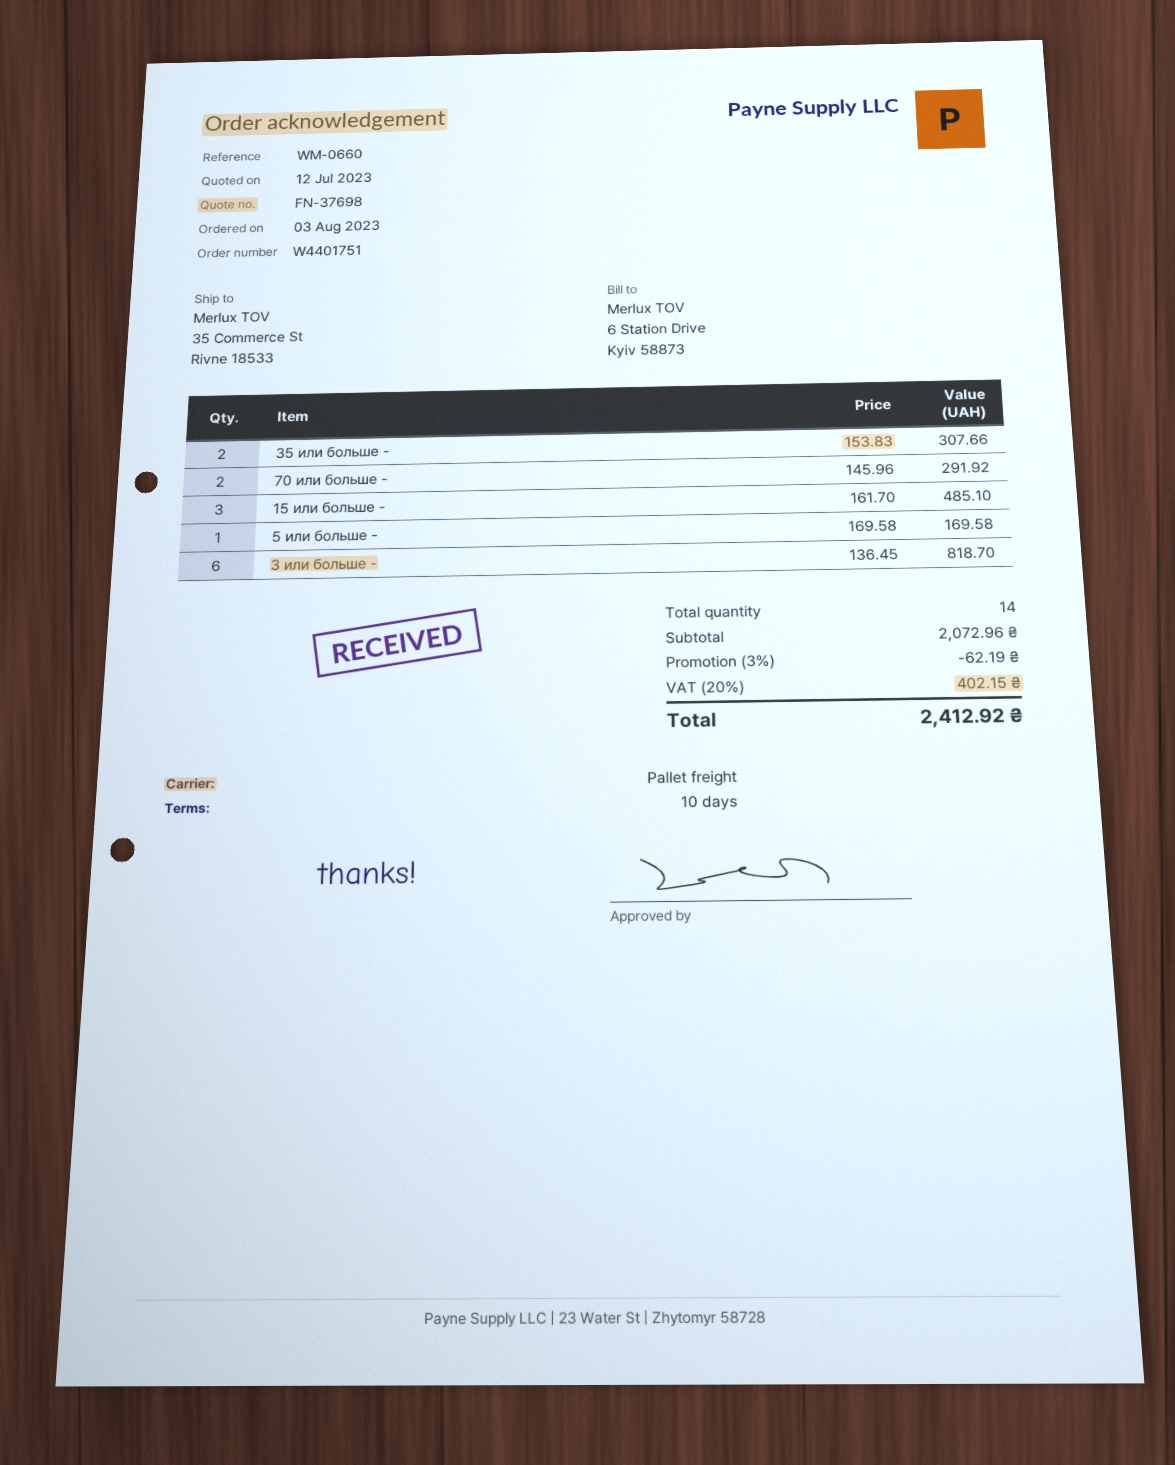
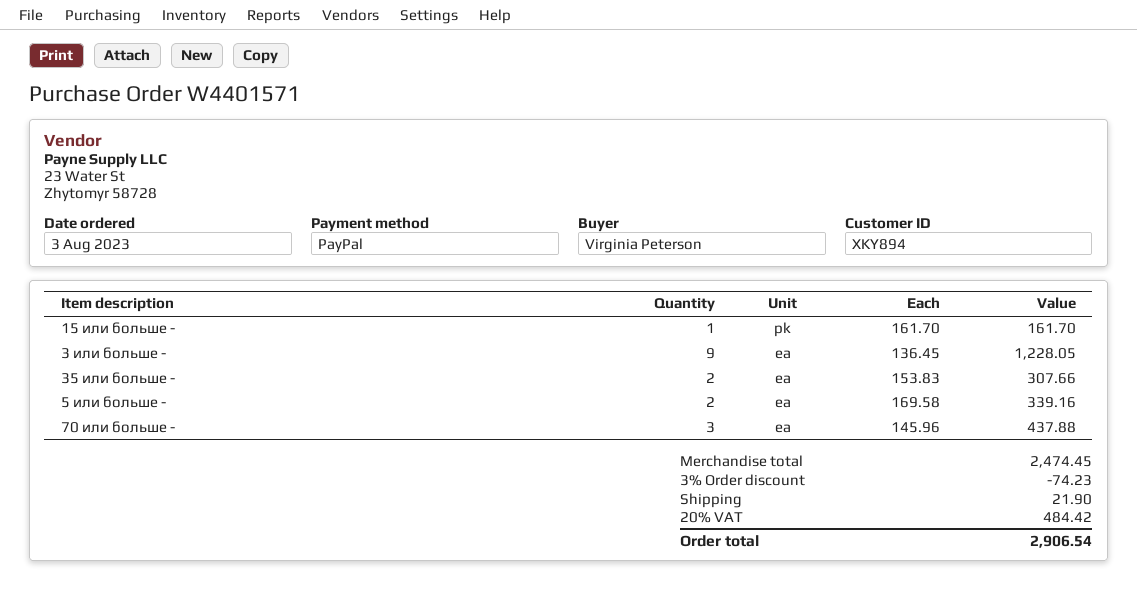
order number: W4401751 -> W4401571
70 или больше -: 2 x 145.96 = 291.92 -> 3 x 145.96 = 437.88
15 или больше -: 3 x 161.70 = 485.10 -> 1 x 161.70 = 161.70
5 или больше -: 1 x 169.58 = 169.58 -> 2 x 169.58 = 339.16
3 или больше -: 6 x 136.45 = 818.70 -> 9 x 136.45 = 1228.05
subtotal: 2072.96 -> 2474.45
discount: 3% = 62.19 -> 3% = 74.23
shipping: none -> 21.90
tax: 20% = 402.15 -> 20% = 484.42
total: 2412.92 -> 2906.54

